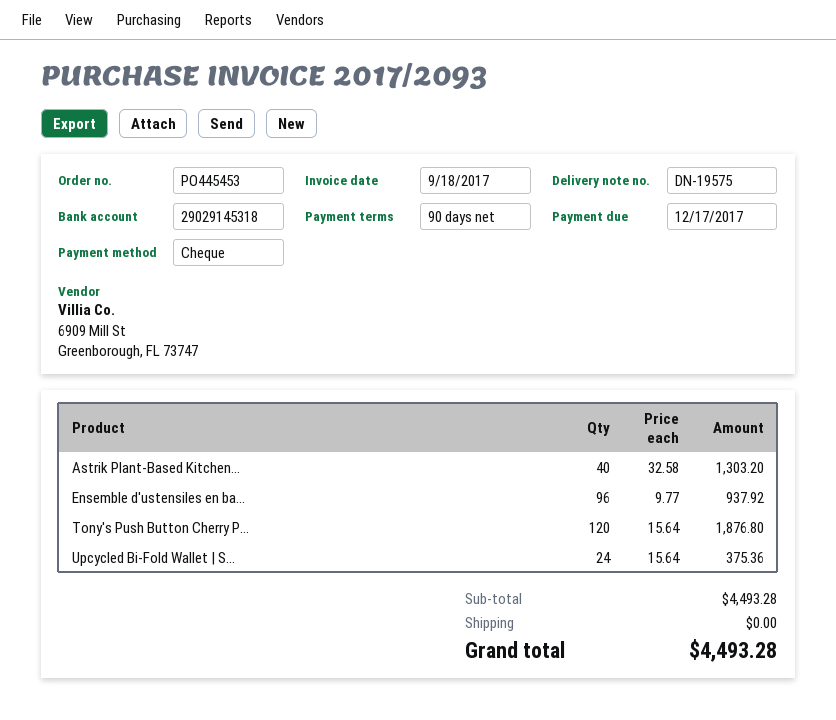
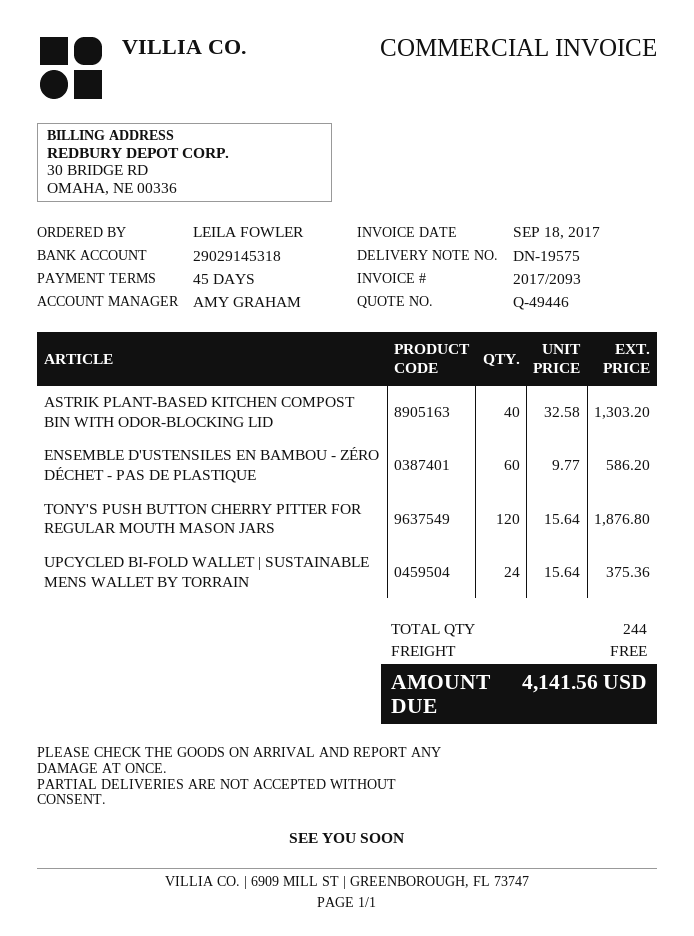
payment terms: 90 days -> 45 days
Ensemble d'ustensiles en ba...: 96 x 9.77 = 937.92 -> 60 x 9.77 = 586.20
total: 4493.28 -> 4141.56

